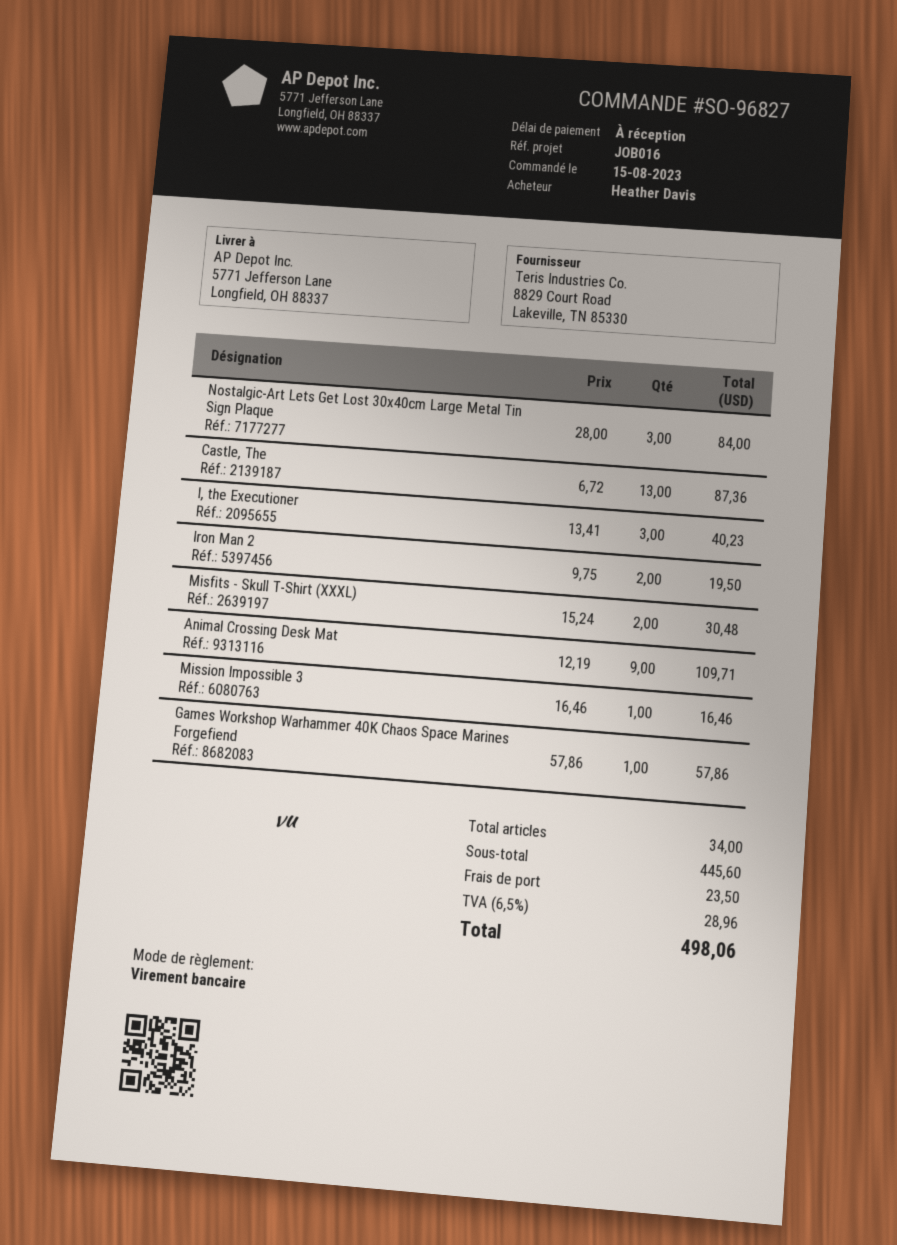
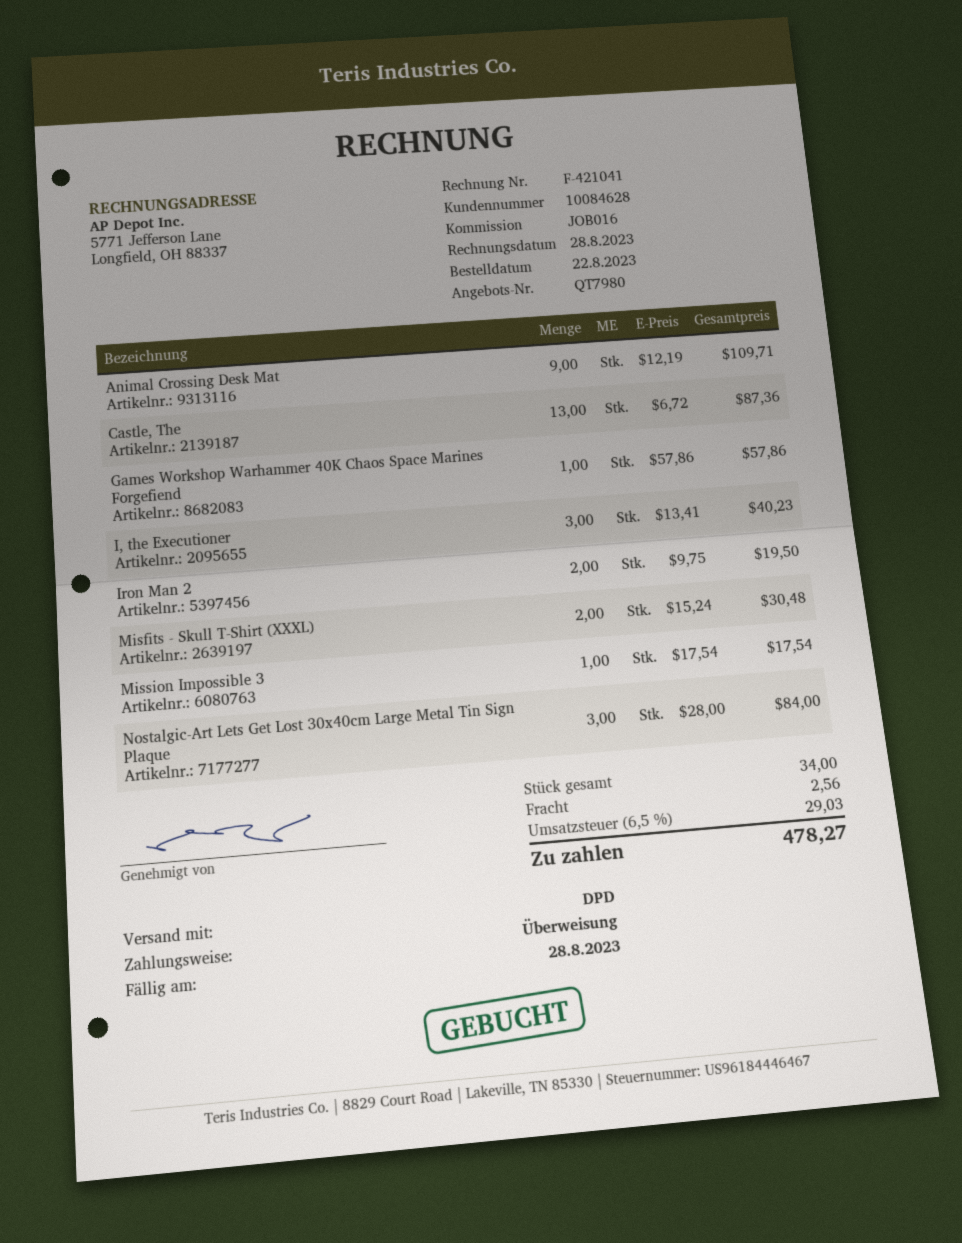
order date: 2023-08-15 -> 2023-08-22
Mission Impossible 3: 1 x 16.46 = 16.46 -> 1 x 17.54 = 17.54
shipping: 23.50 -> 2.56
tax: 6.5% = 28.96 -> 6.5% = 29.03
total: 498.06 -> 478.27

